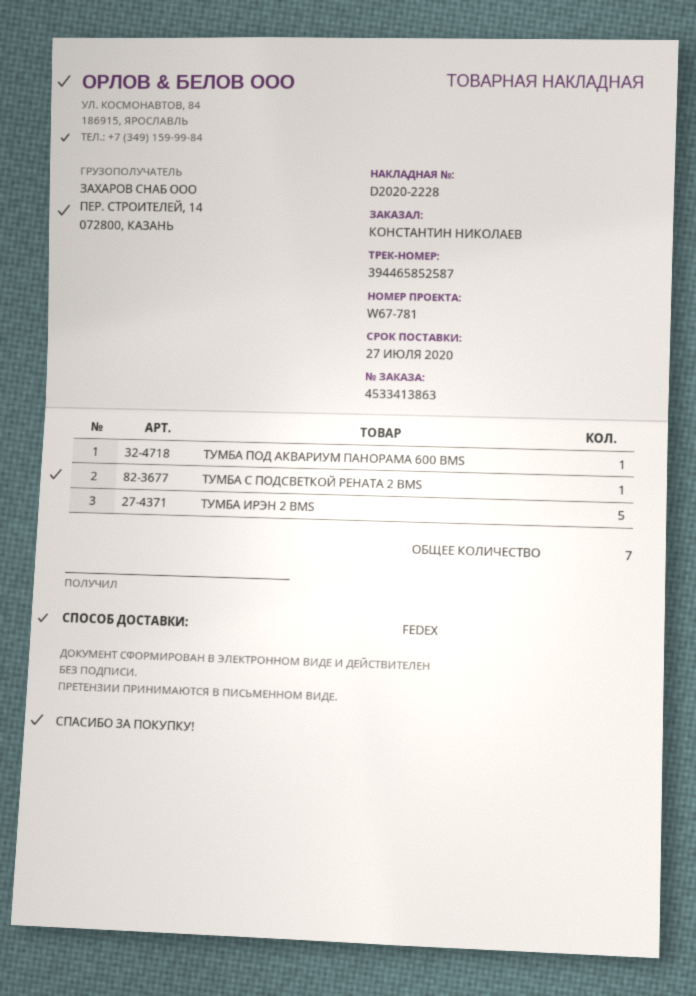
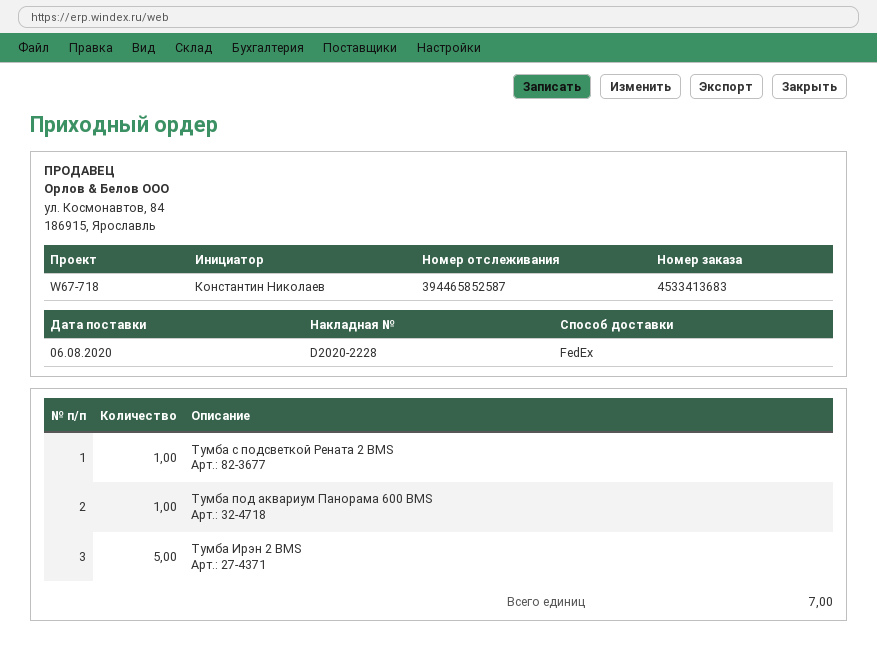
order number: 4533413863 -> 4533413683
delivery date: 2020-07-27 -> 2020-08-06
reference: W67-781 -> W67-718

